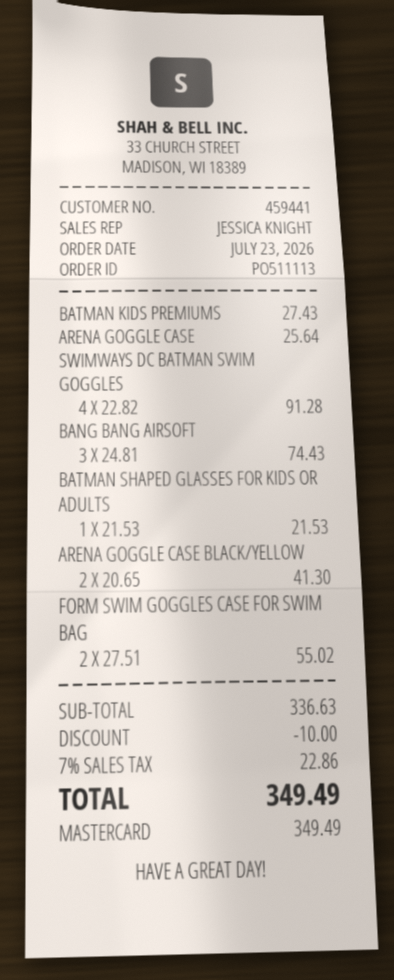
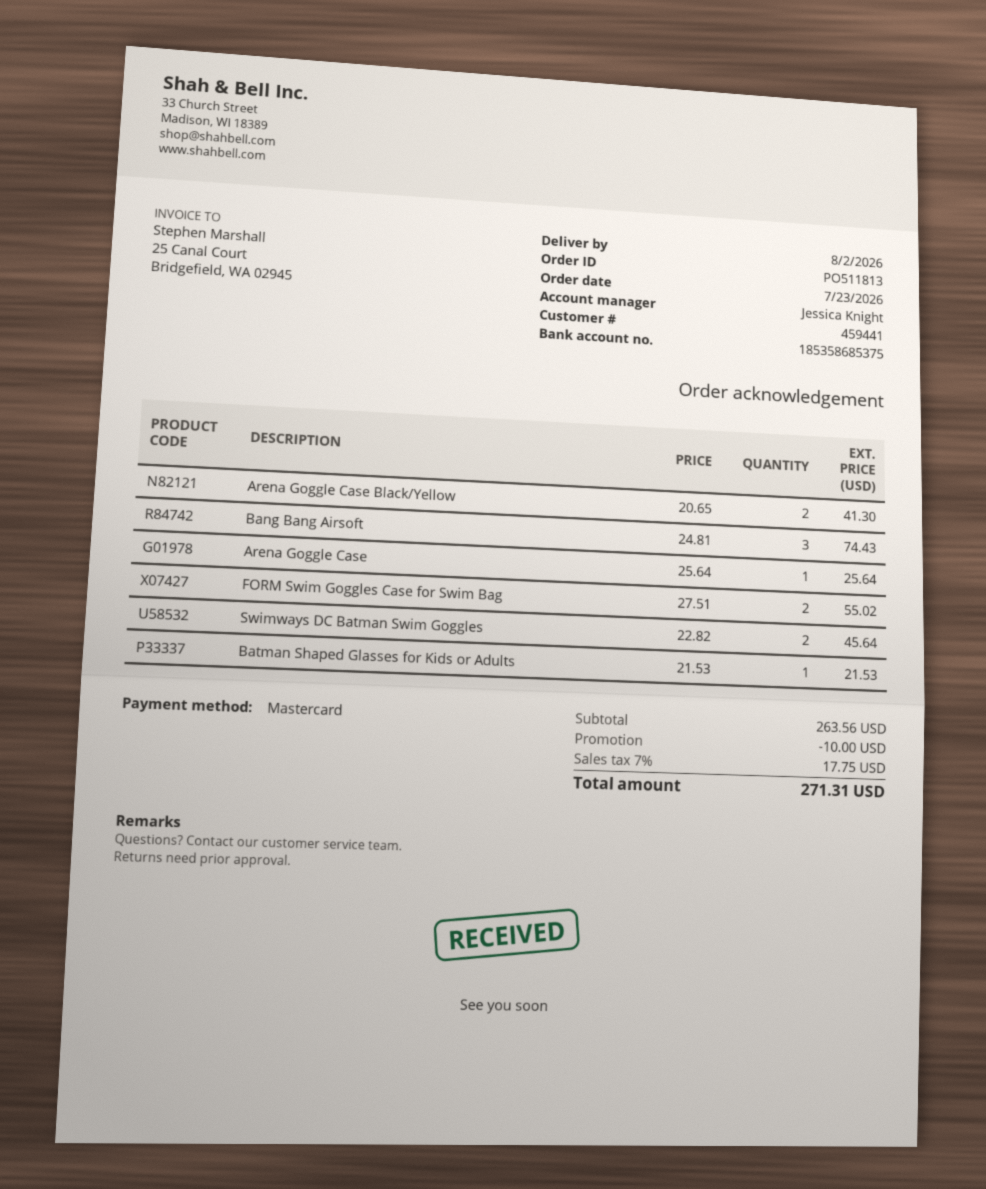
order number: PO511113 -> PO511813
BATMAN KIDS PREMIUMS: 1 x 27.43 = 27.43 -> none
SWIMWAYS DC BATMAN SWIM GOGGLES: 4 x 22.82 = 91.28 -> 2 x 22.82 = 45.64
subtotal: 336.63 -> 263.56
tax: 7% = 22.86 -> 7% = 17.75
total: 349.49 -> 271.31

